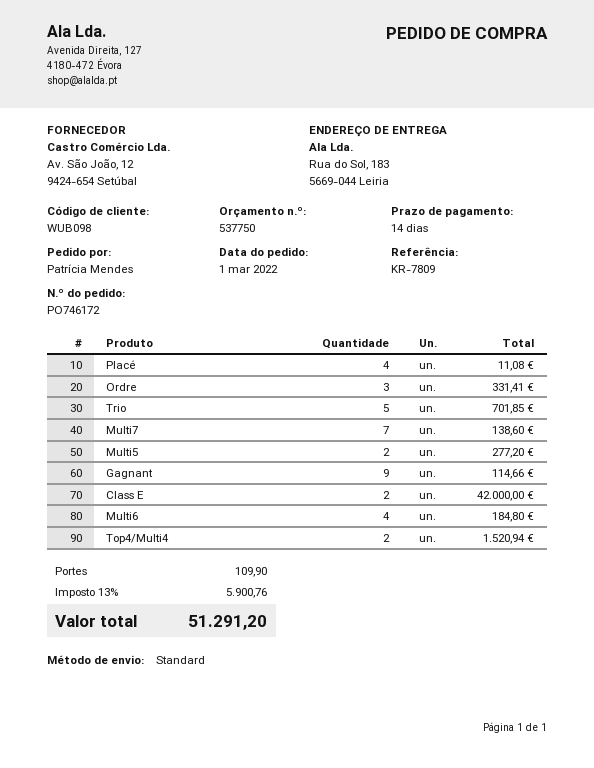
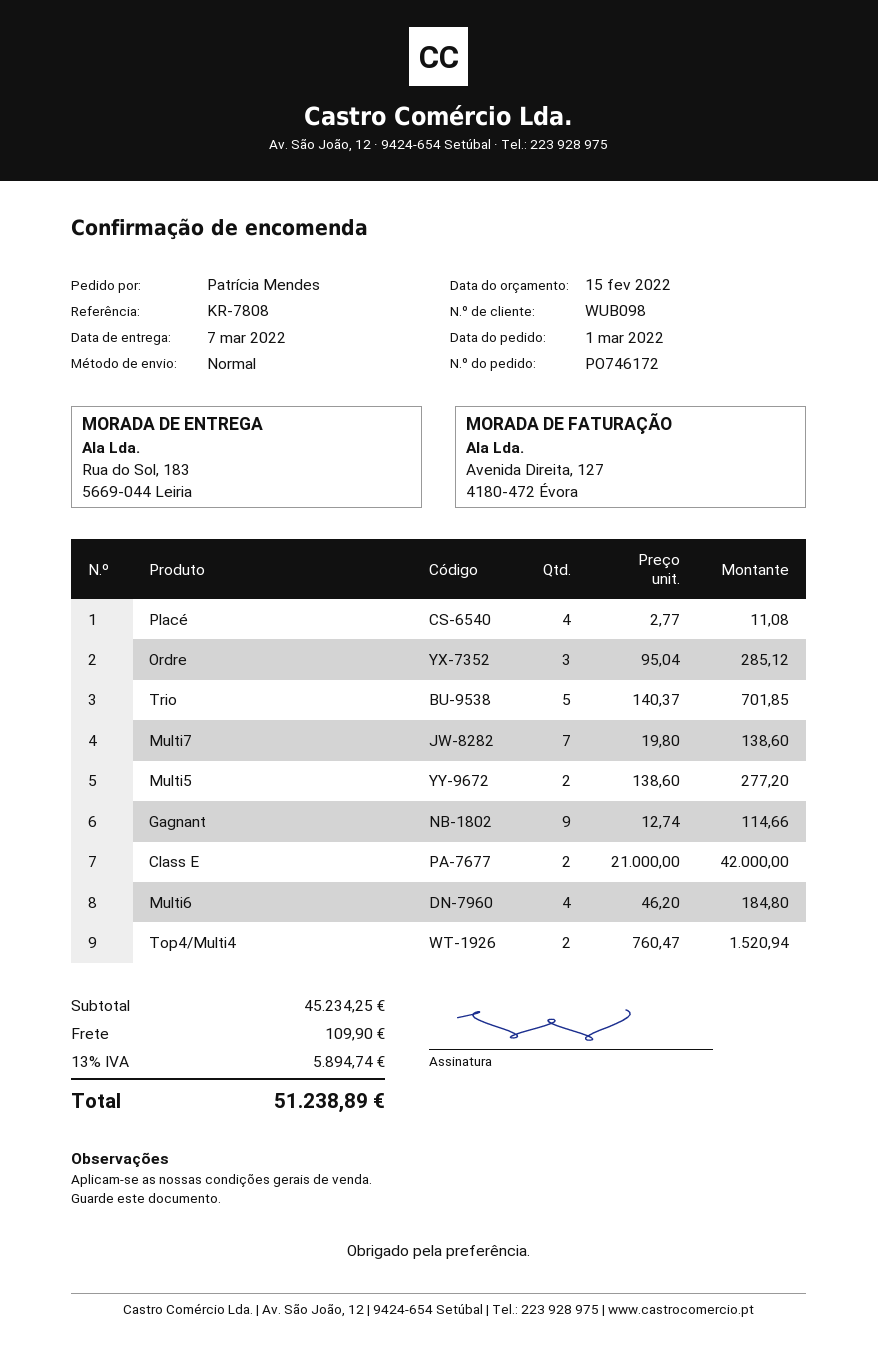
reference: KR-7809 -> KR-7808
Ordre: 3 for 331.41 -> 3 for 285.12
tax: 13% = 5900.76 -> 13% = 5894.74
total: 51291.20 -> 51238.89

